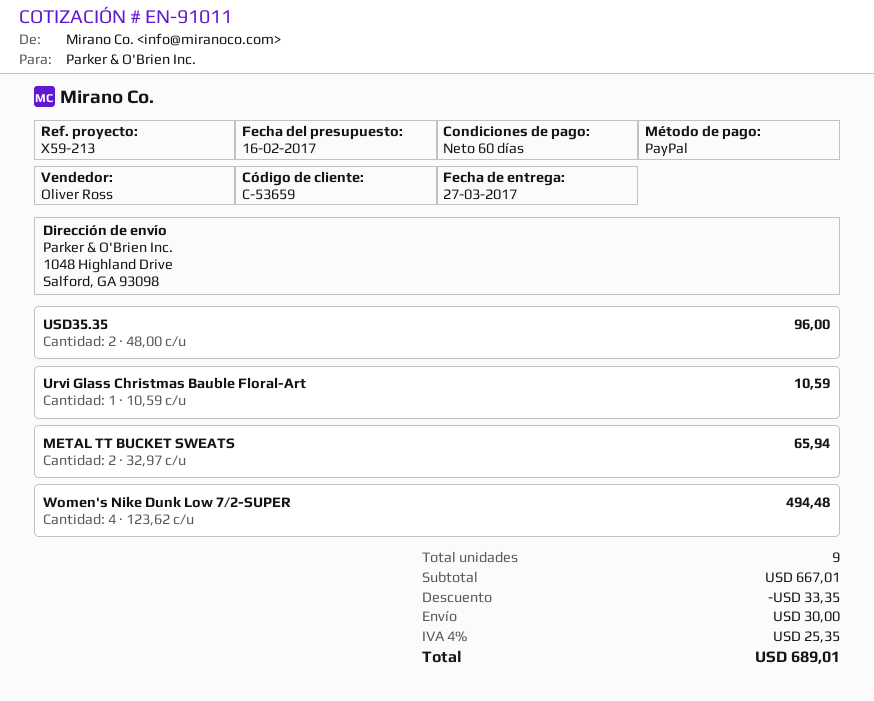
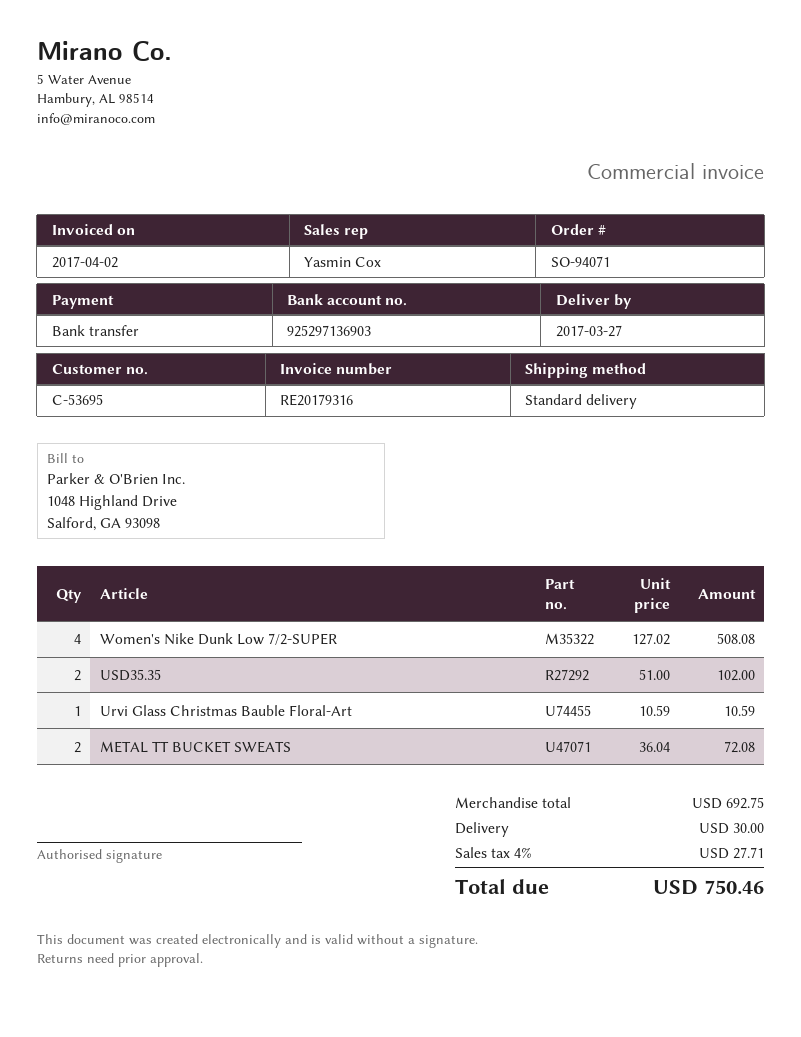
customer number: C-53659 -> C-53695
sales rep: Oliver Ross -> Yasmin Cox
payment method: PayPal -> bank transfer
USD35.35: 2 x 48.00 = 96.00 -> 2 x 51.00 = 102.00
METAL TT BUCKET SWEATS: 2 x 32.97 = 65.94 -> 2 x 36.04 = 72.08
Women's Nike Dunk Low 7/2-SUPER: 4 x 123.62 = 494.48 -> 4 x 127.02 = 508.08
subtotal: 667.01 -> 692.75
discount: 33.35 -> none
tax: 4% = 25.35 -> 4% = 27.71
total: 689.01 -> 750.46

